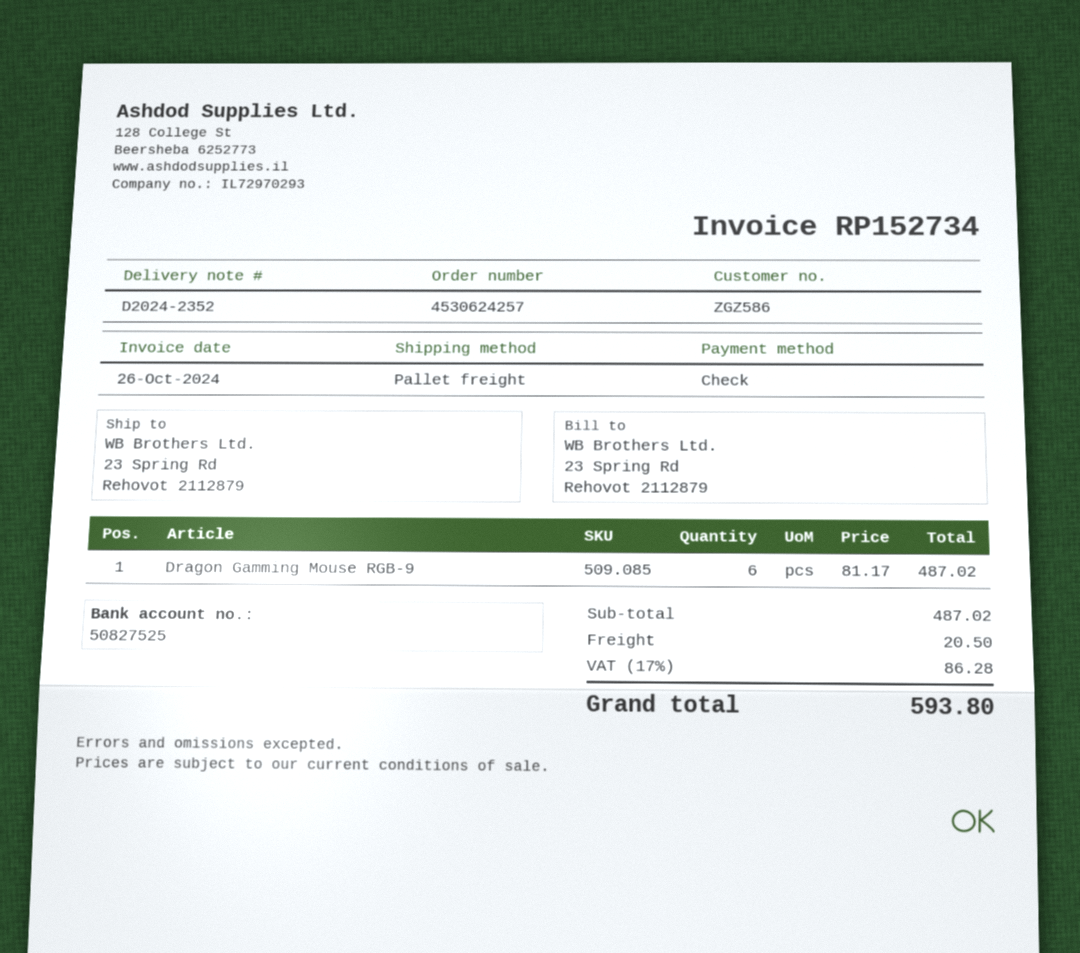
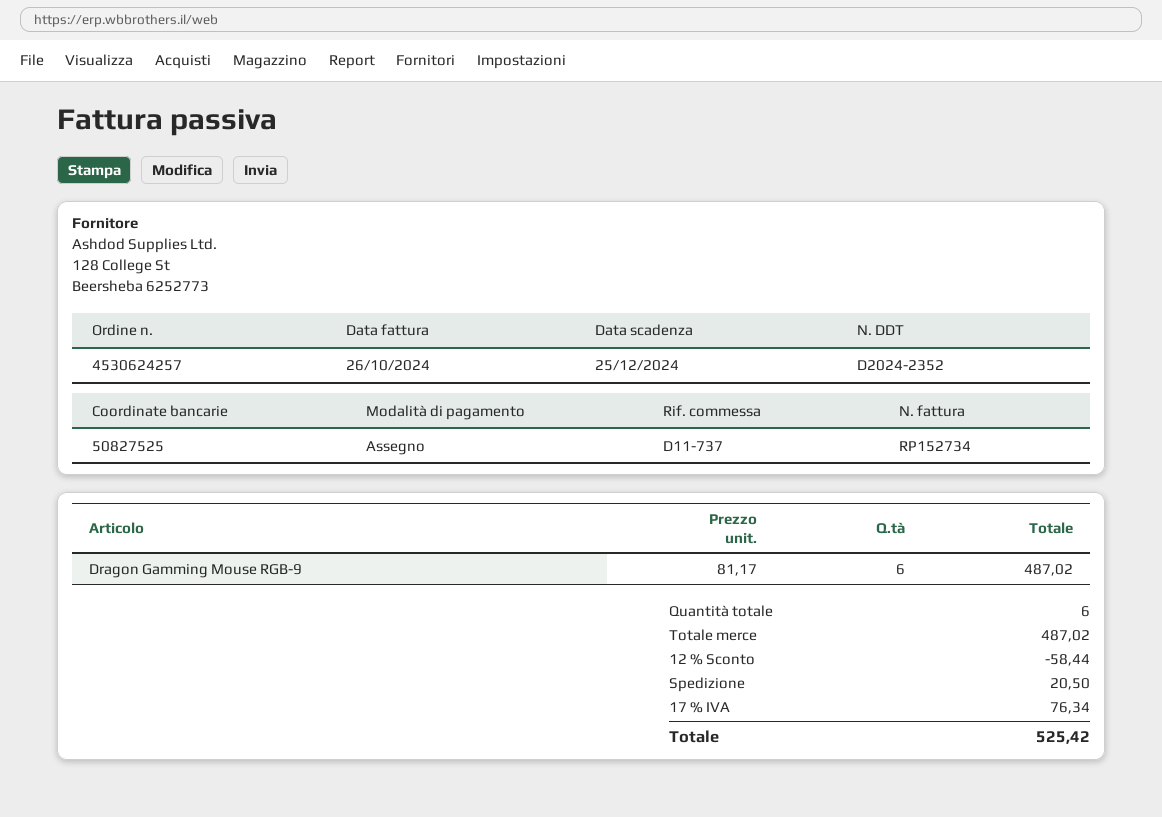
discount: none -> 12% = 58.44
tax: 17% = 86.28 -> 17% = 76.34
total: 593.80 -> 525.42

